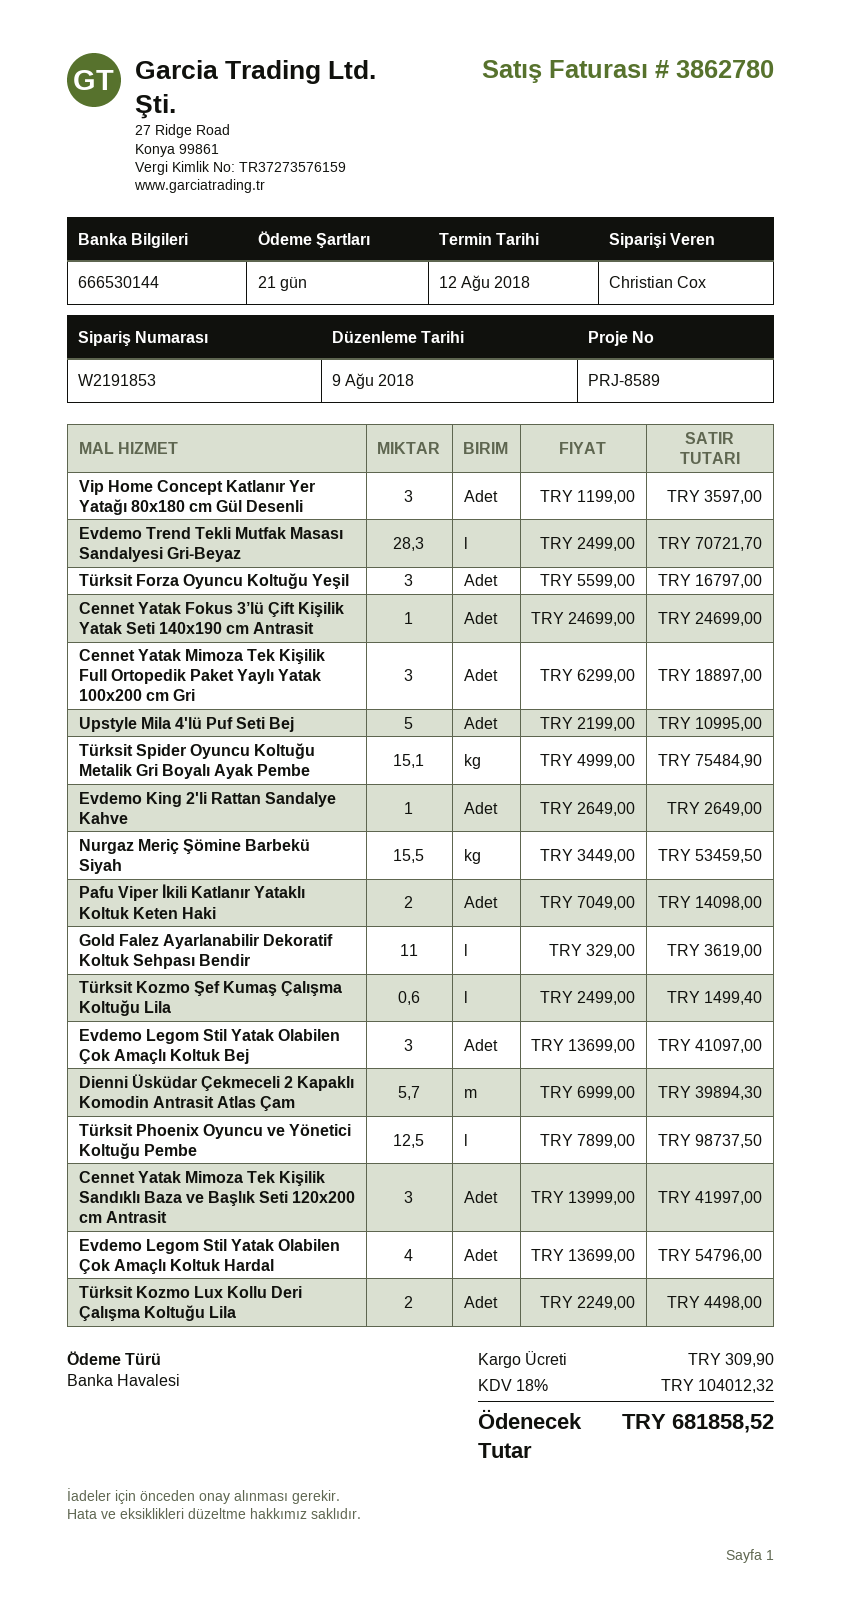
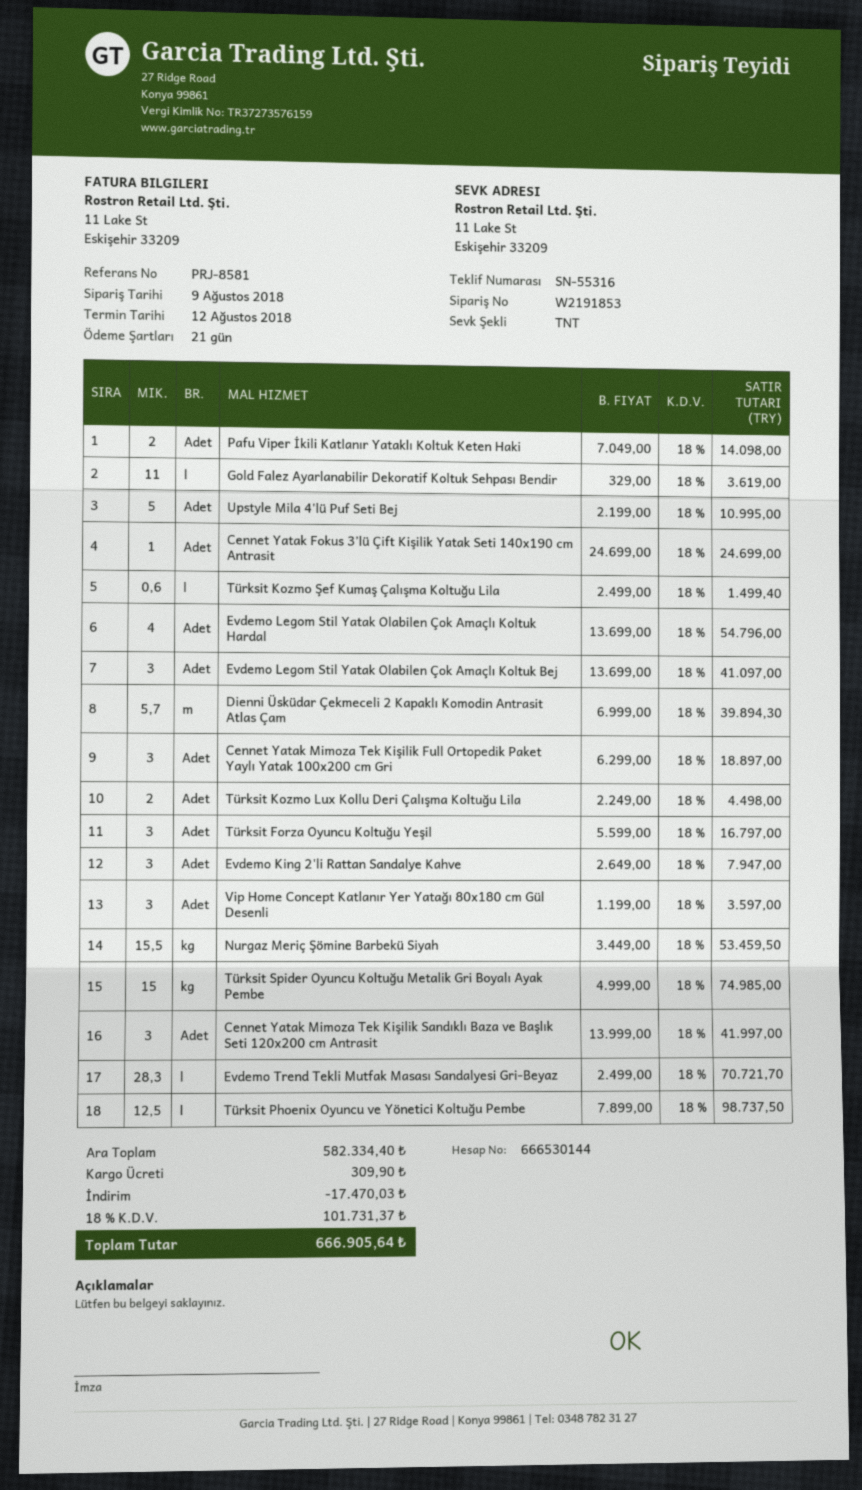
reference: PRJ-8589 -> PRJ-8581
Türksit Spider Oyuncu Koltuğu Metalik Gri Boyalı Ayak Pembe: 15.1 x 4999.00 = 75484.90 -> 15 x 4999.00 = 74985.00
Evdemo King 2'li Rattan Sandalye Kahve: 1 x 2649.00 = 2649.00 -> 3 x 2649.00 = 7947.00
discount: none -> 17470.03
tax: 18% = 104012.32 -> 18% = 101731.37
total: 681858.52 -> 666905.64

